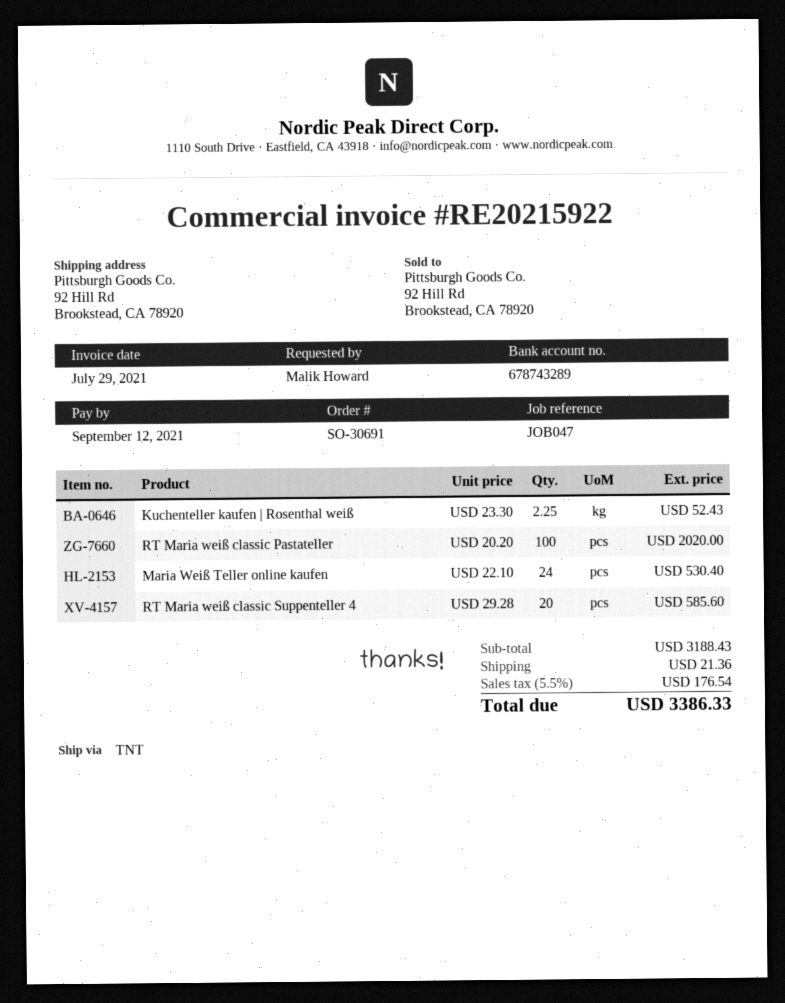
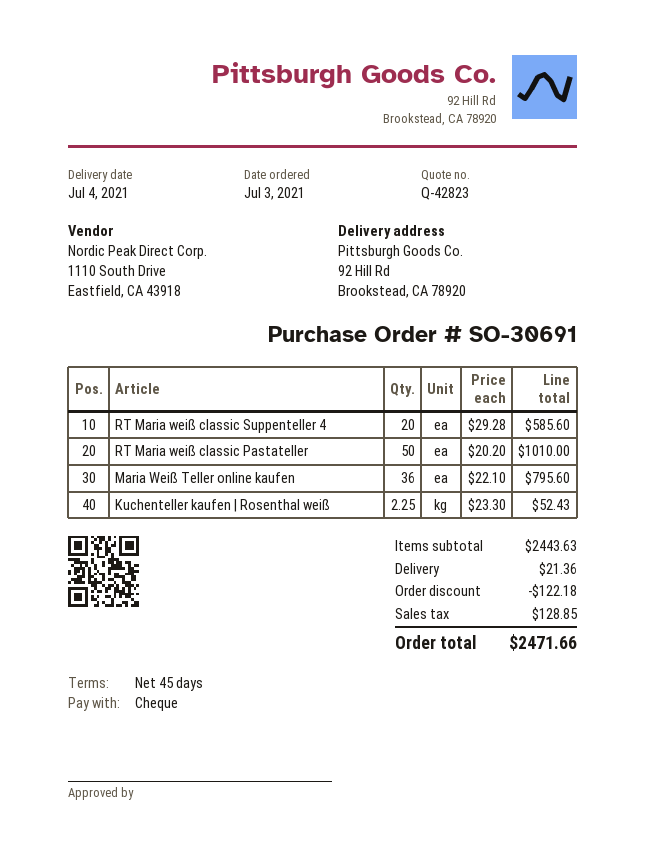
RT Maria weiß classic Pastateller: 100 x 20.20 = 2020.00 -> 50 x 20.20 = 1010.00
Maria Weiß Teller online kaufen: 24 x 22.10 = 530.40 -> 36 x 22.10 = 795.60
subtotal: 3188.43 -> 2443.63
discount: none -> 122.18
tax: 176.54 -> 128.85
total: 3386.33 -> 2471.66

